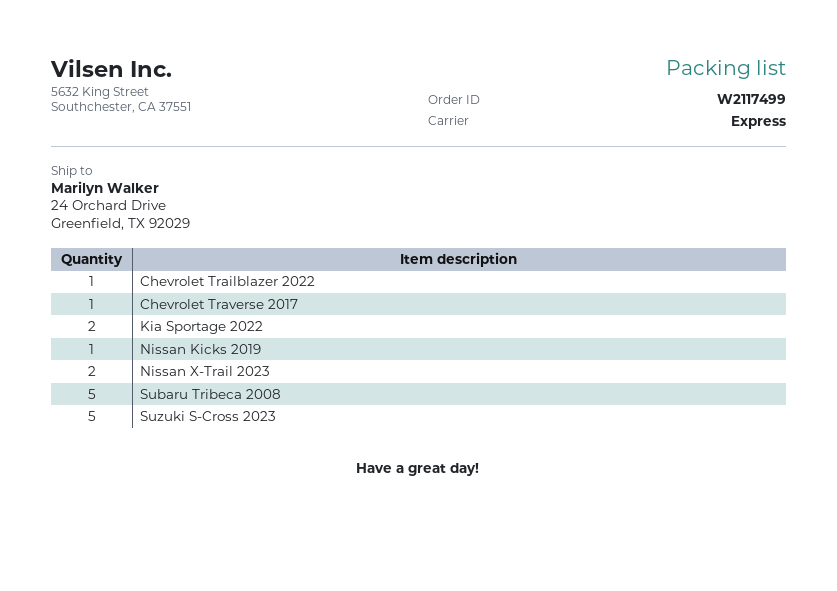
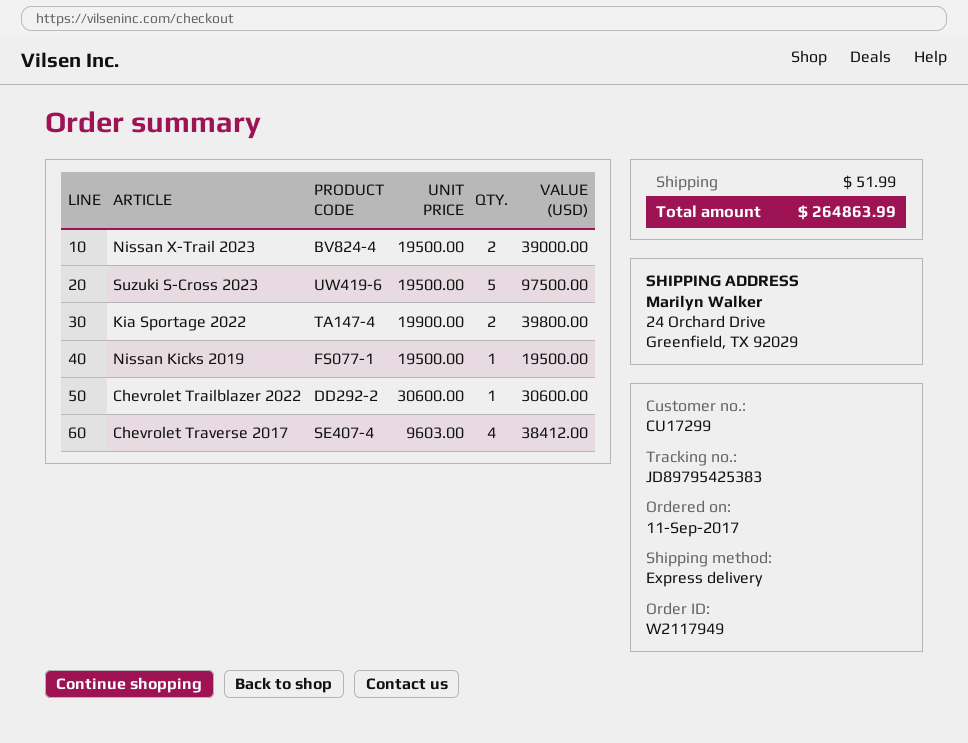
order number: W2117499 -> W2117949
Chevrolet Traverse 2017: 1 -> 4
Subaru Tribeca 2008: 5 -> none

